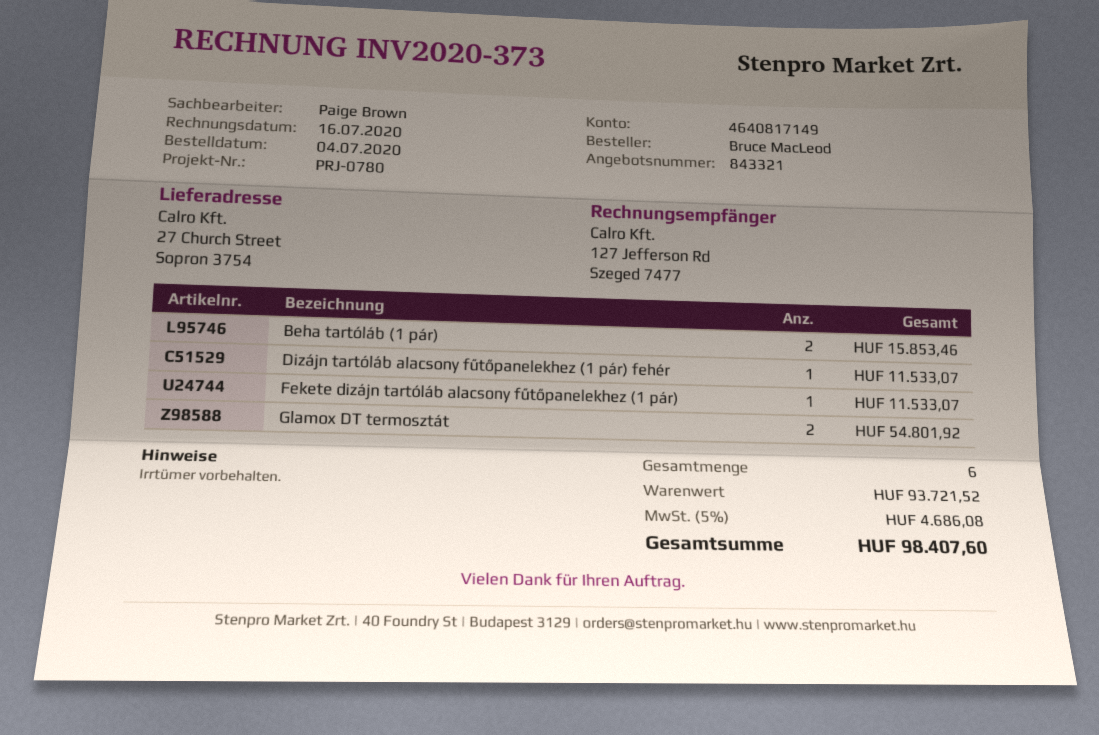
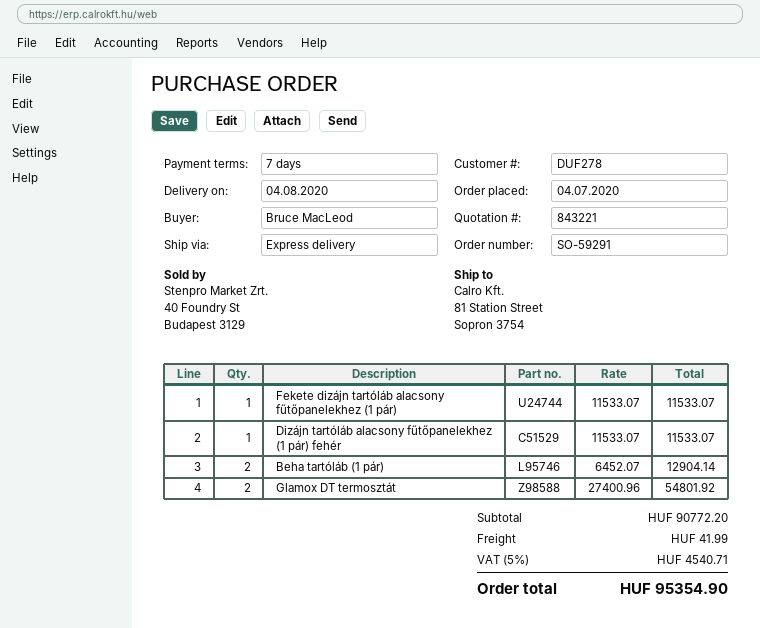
quote number: 843321 -> 843221
ship to: 27 Church Street, Sopron 3754 -> 81 Station Street, Sopron 3754
Beha tartóláb (1 pár): 2 for 15853.46 -> 2 for 12904.14
subtotal: 93721.52 -> 90772.20
shipping: none -> 41.99
tax: 5% = 4686.08 -> 5% = 4540.71
total: 98407.60 -> 95354.90

